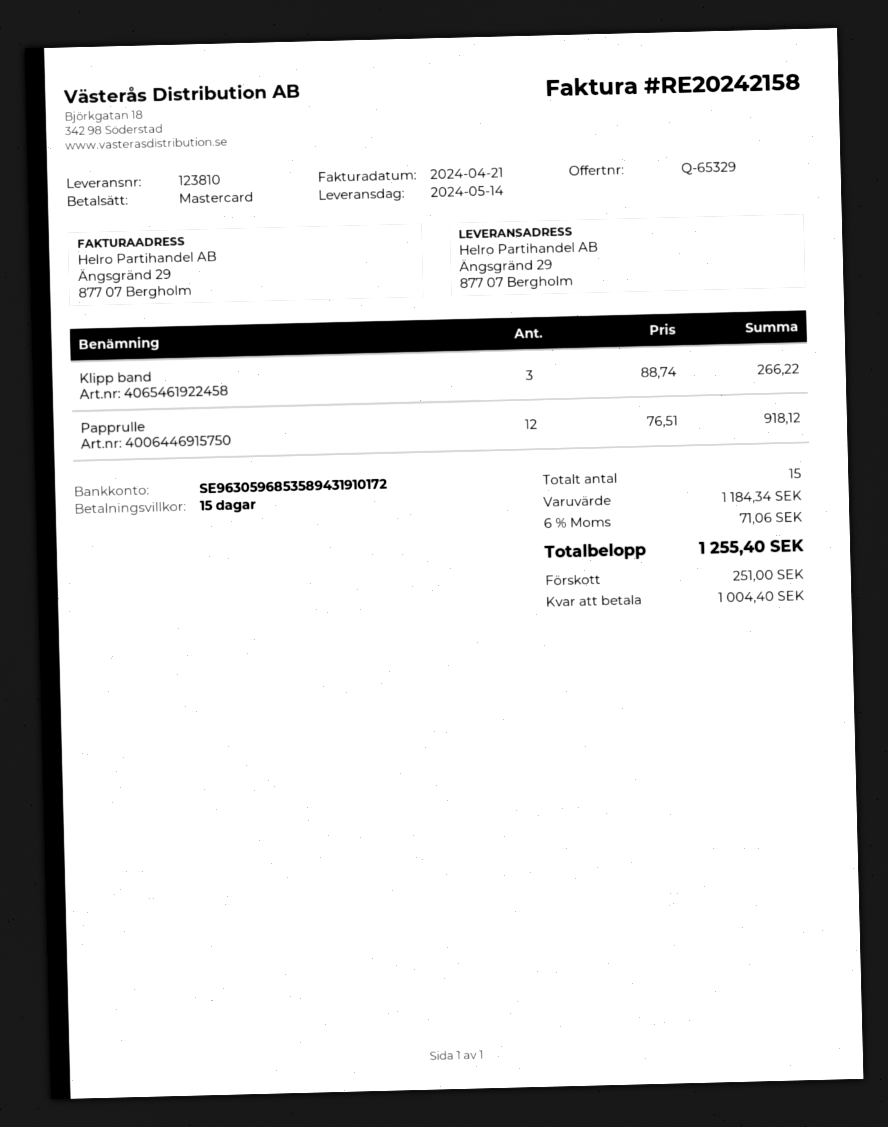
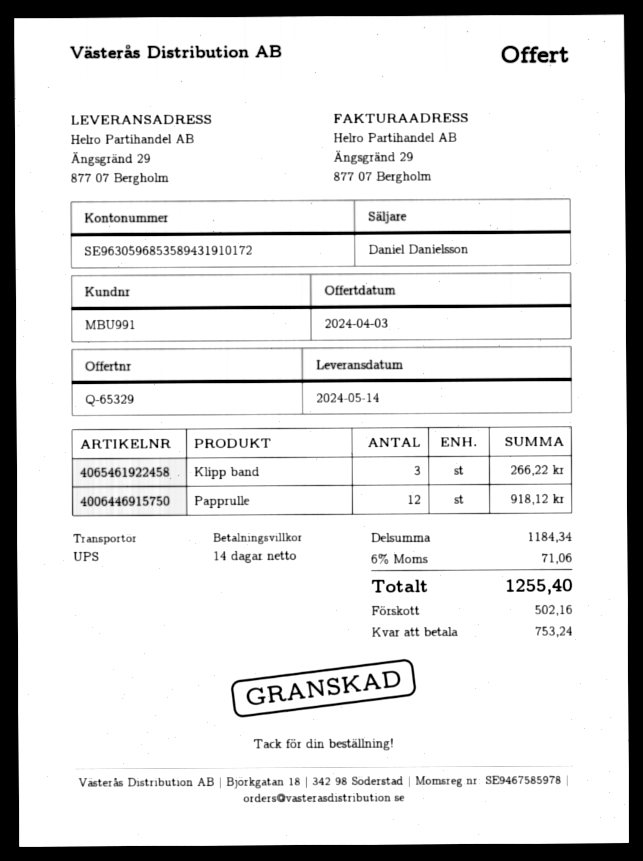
payment terms: 15 days -> 14 days
deposit: 251.00 -> 502.16
balance: 1004.40 -> 753.24

